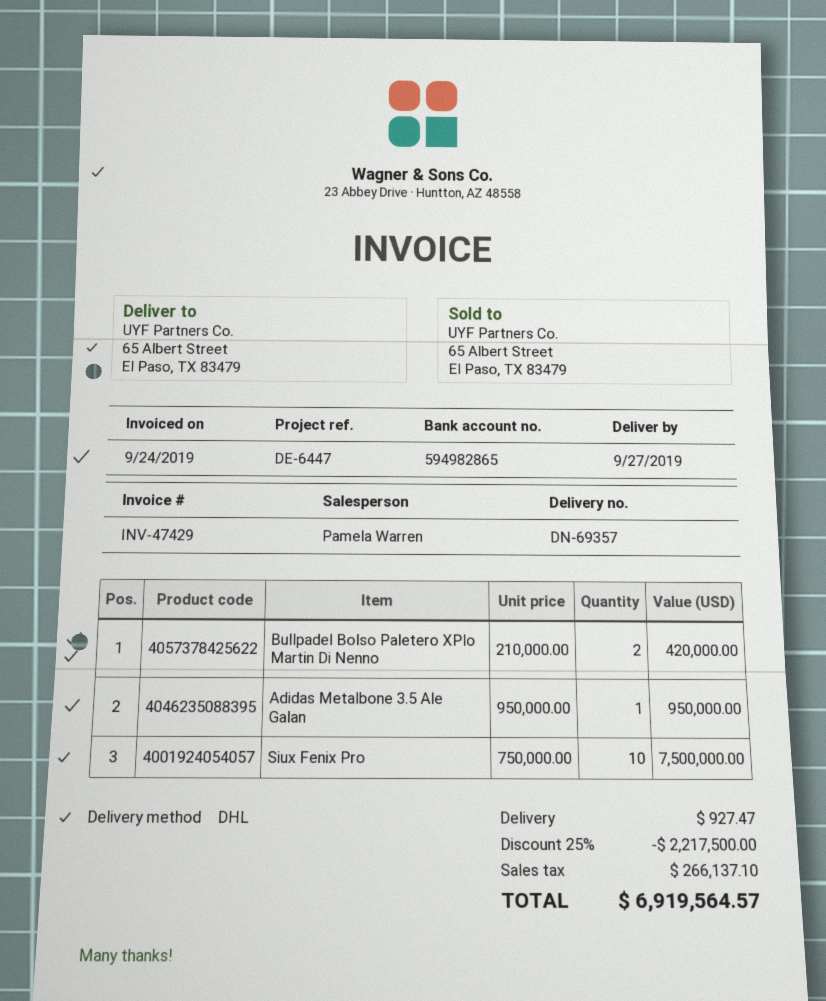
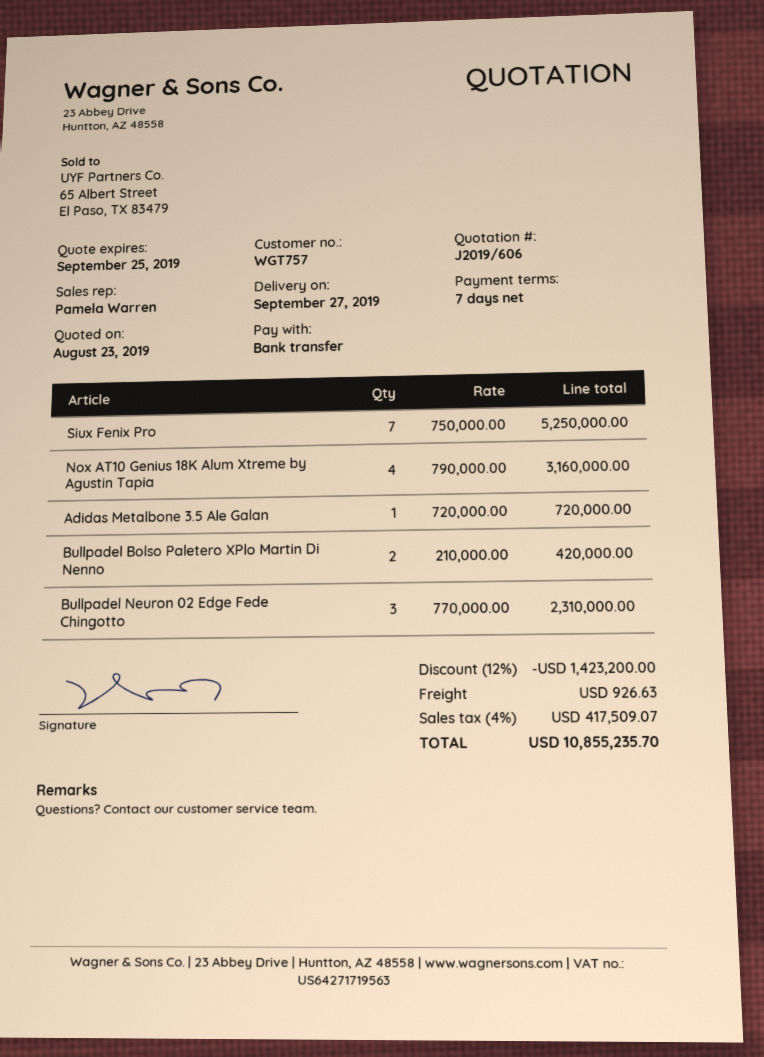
Adidas Metalbone 3.5 Ale Galan: 1 x 950000.00 = 950000.00 -> 1 x 720000.00 = 720000.00
Siux Fenix Pro: 10 x 750000.00 = 7500000.00 -> 7 x 750000.00 = 5250000.00
Nox AT10 Genius 18K Alum Xtreme by Agustin Tapia: none -> 4 x 790000.00 = 3160000.00
Bullpadel Neuron 02 Edge Fede Chingotto: none -> 3 x 770000.00 = 2310000.00
discount: 25% = 2217500.00 -> 12% = 1423200.00
shipping: 927.47 -> 926.63
tax: 266137.10 -> 417509.07
total: 6919564.57 -> 10855235.70

